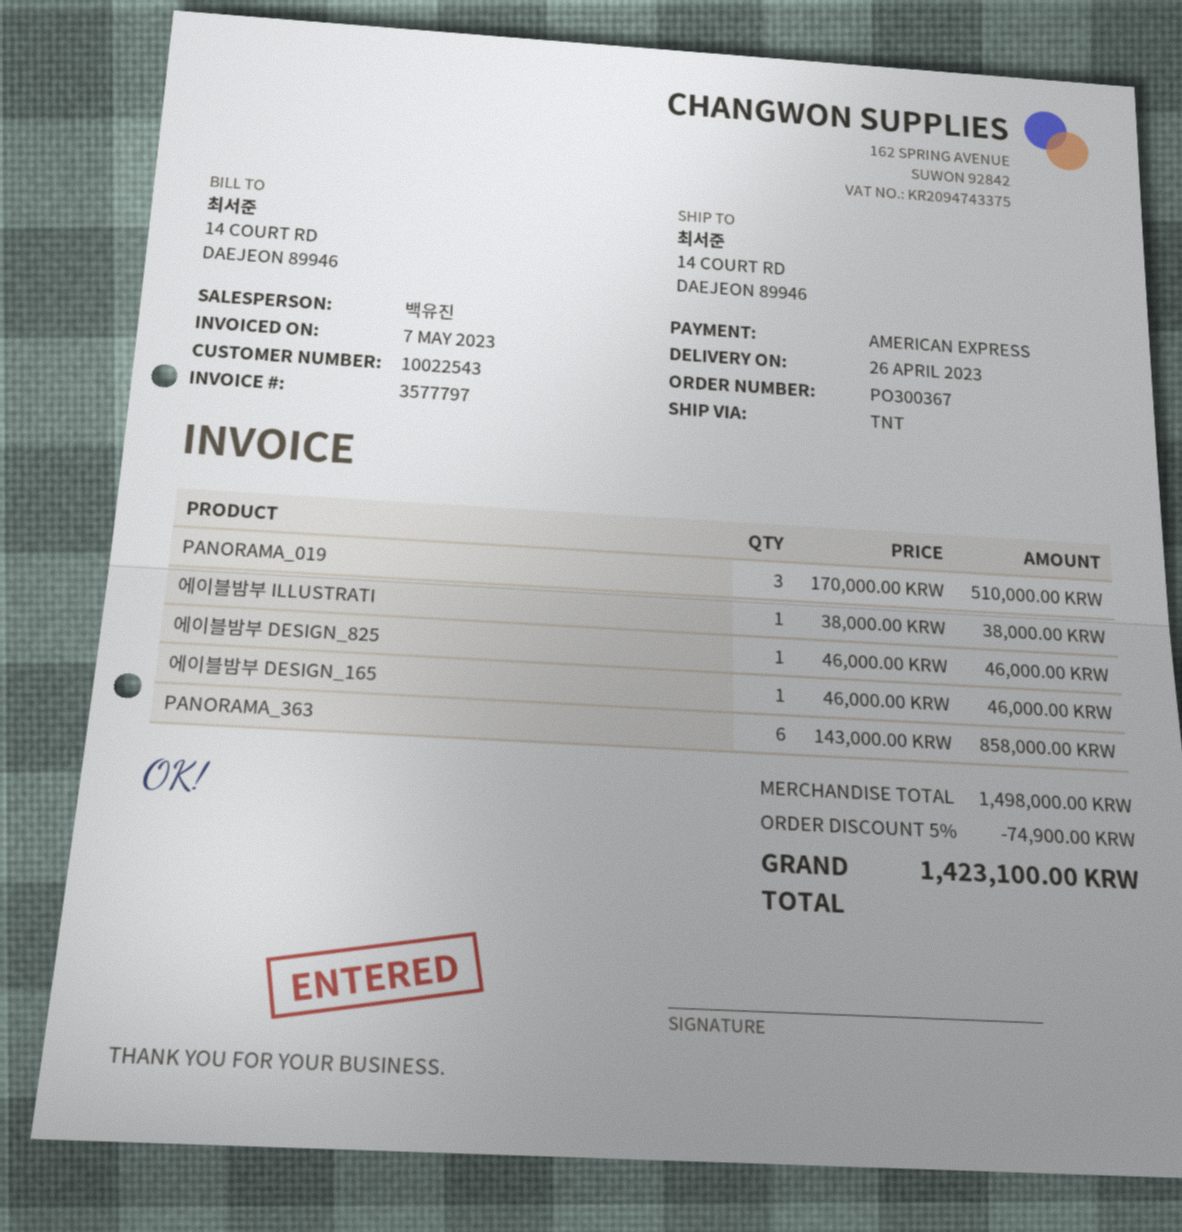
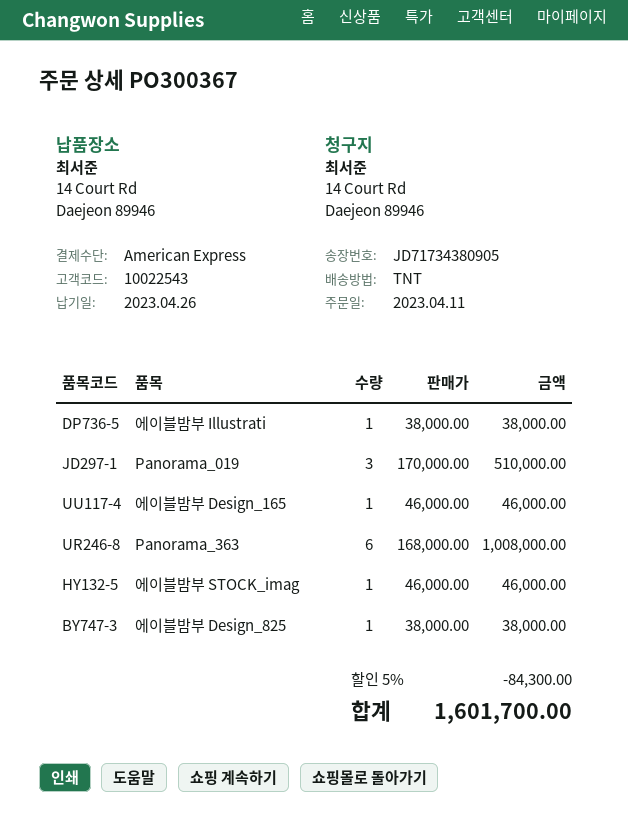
에이블밤부 DESIGN_825: 1 x 46000.00 = 46000.00 -> 1 x 38000.00 = 38000.00
PANORAMA_363: 6 x 143000.00 = 858000.00 -> 6 x 168000.00 = 1008000.00
에이블밤부 STOCK_imag: none -> 1 x 46000.00 = 46000.00
discount: 5% = 74900.00 -> 5% = 84300.00
total: 1423100.00 -> 1601700.00

